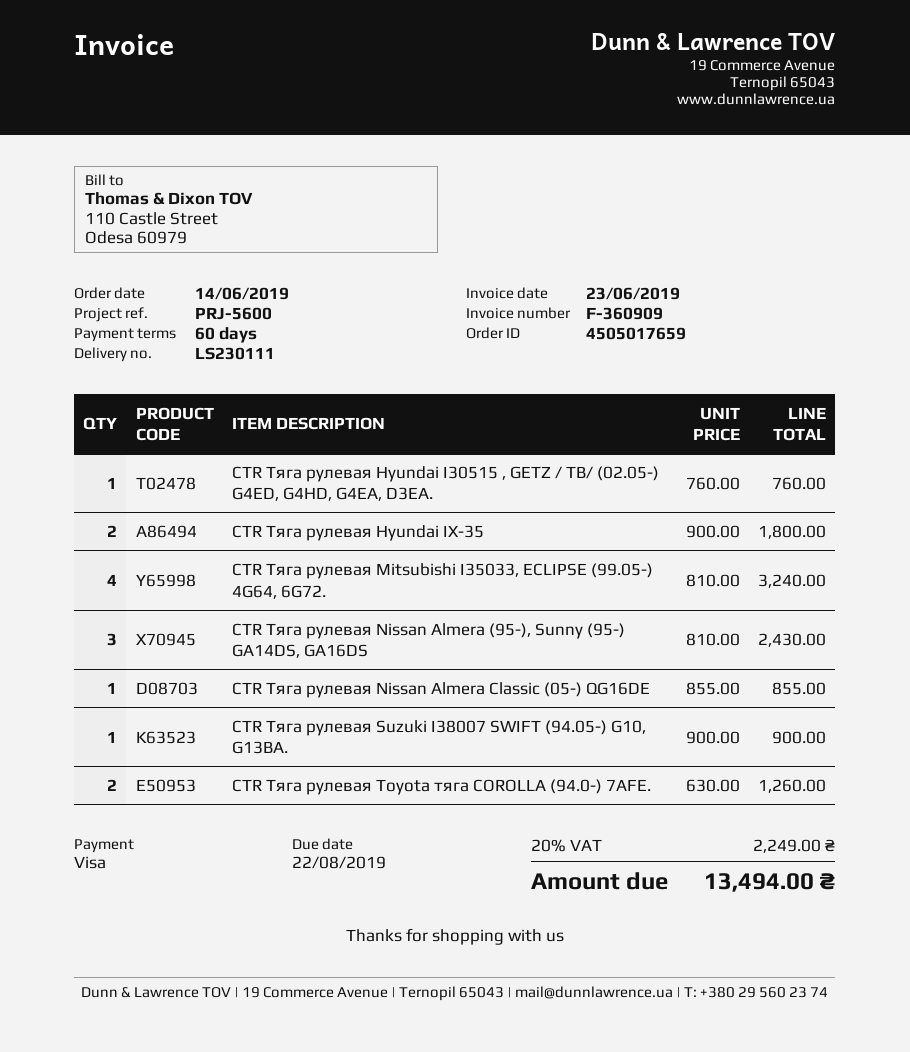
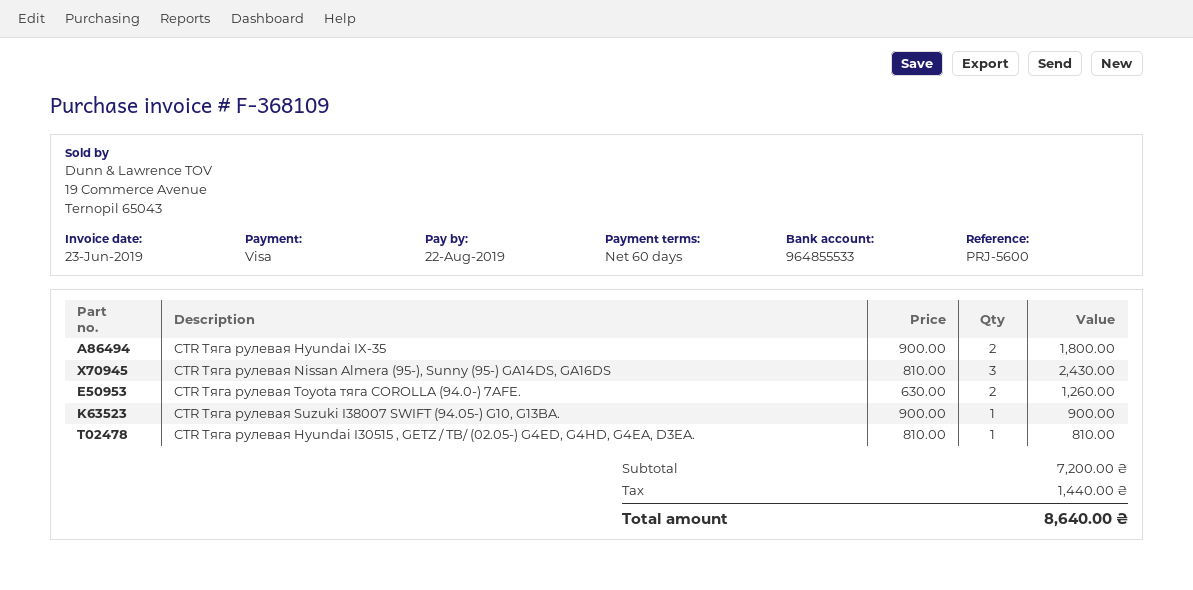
invoice number: F-360909 -> F-368109
CTR Тяга рулевая Hyundai I30515 , GETZ / TB/ (02.05-) G4ED, G4HD, G4EA, D3EA.: 1 x 760.00 = 760.00 -> 1 x 810.00 = 810.00
CTR Тяга рулевая Mitsubishi I35033, ECLIPSE (99.05-) 4G64, 6G72.: 4 x 810.00 = 3240.00 -> none
CTR Тяга рулевая Nissan Almera Classic (05-) QG16DE: 1 x 855.00 = 855.00 -> none
tax: 2249.00 -> 1440.00
total: 13494.00 -> 8640.00

